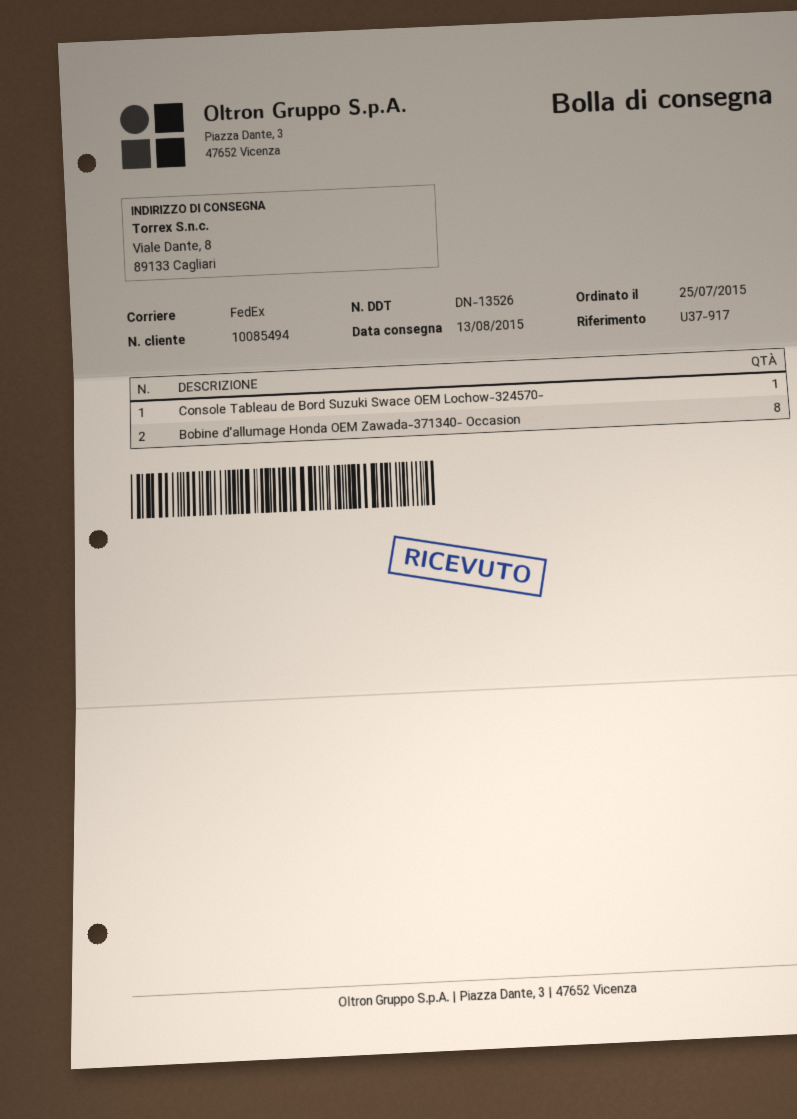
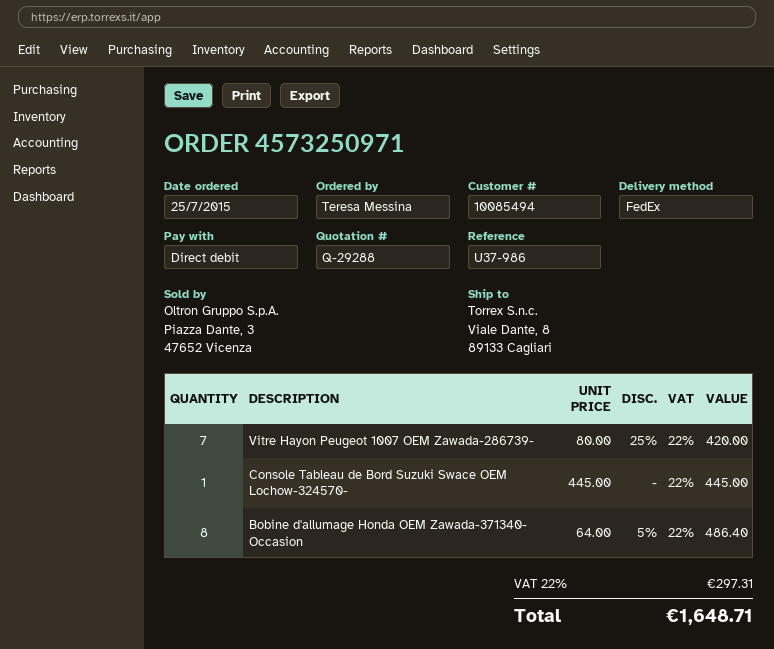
reference: U37-917 -> U37-986
Vitre Hayon Peugeot 1007 OEM Zawada-286739-: none -> 7

